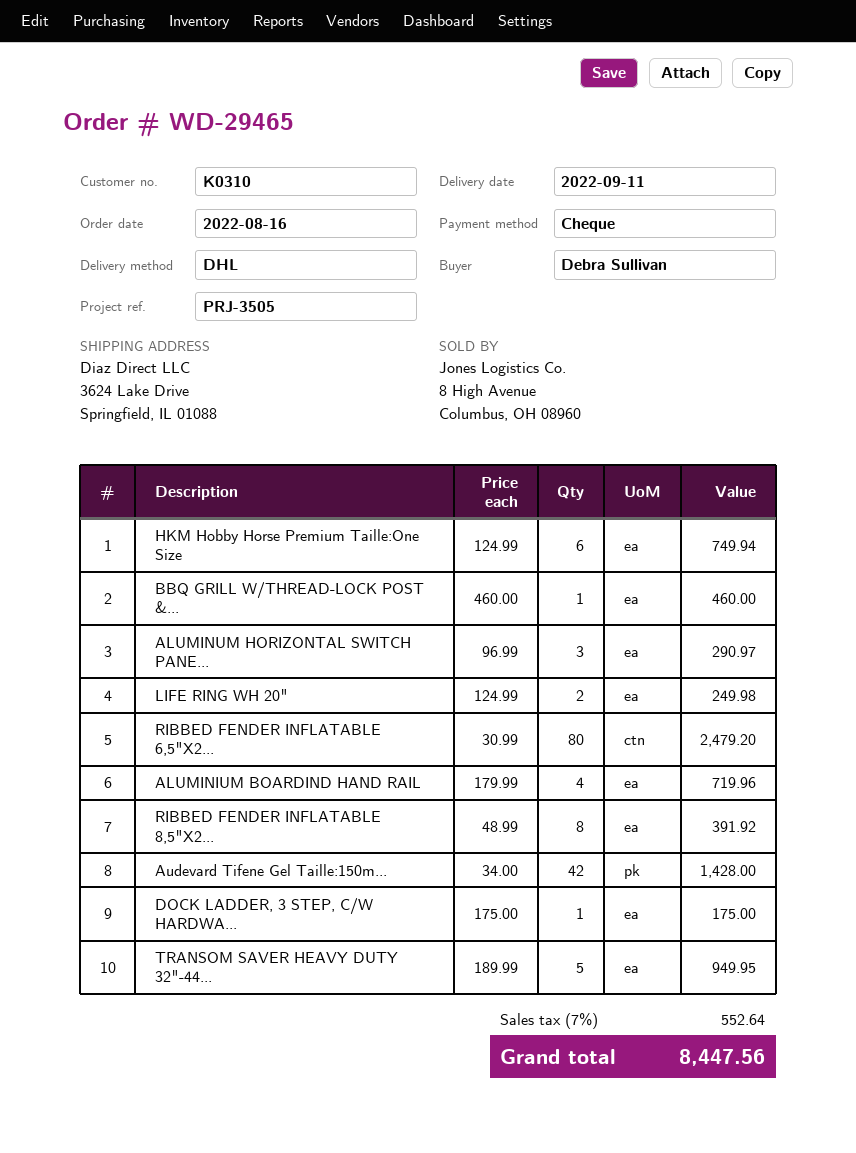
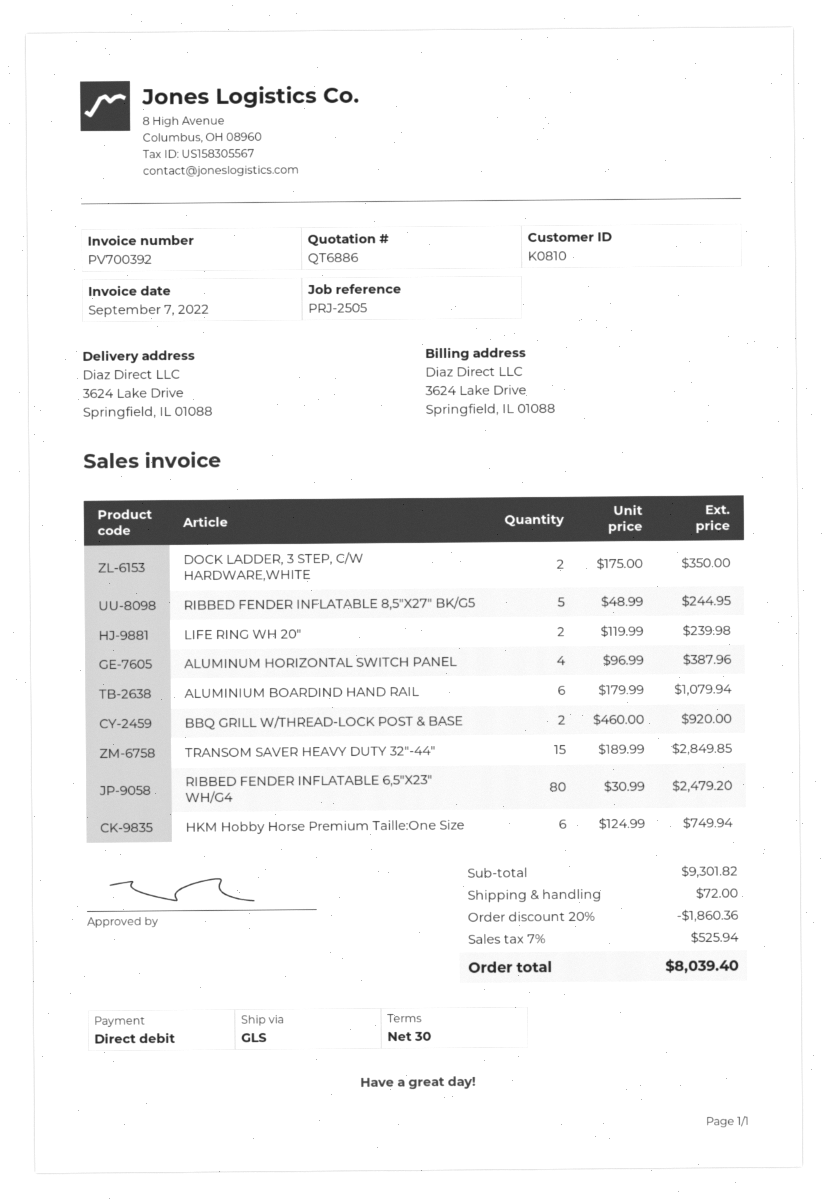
customer number: K0310 -> K0810
reference: PRJ-3505 -> PRJ-2505
payment method: cheque -> direct debit
shipping method: DHL -> GLS
BBQ GRILL W/THREAD-LOCK POST &...: 1 x 460.00 = 460.00 -> 2 x 460.00 = 920.00
ALUMINUM HORIZONTAL SWITCH PANE...: 3 x 96.99 = 290.97 -> 4 x 96.99 = 387.96
LIFE RING WH 20": 2 x 124.99 = 249.98 -> 2 x 119.99 = 239.98
ALUMINIUM BOARDIND HAND RAIL: 4 x 179.99 = 719.96 -> 6 x 179.99 = 1079.94
RIBBED FENDER INFLATABLE 8,5"X2...: 8 x 48.99 = 391.92 -> 5 x 48.99 = 244.95
Audevard Tifene Gel Taille:150m...: 42 x 34.00 = 1428.00 -> none
DOCK LADDER, 3 STEP, C/W HARDWA...: 1 x 175.00 = 175.00 -> 2 x 175.00 = 350.00
TRANSOM SAVER HEAVY DUTY 32"-44...: 5 x 189.99 = 949.95 -> 15 x 189.99 = 2849.85
discount: none -> 20% = 1860.36
shipping: none -> 72.00
tax: 7% = 552.64 -> 7% = 525.94
total: 8447.56 -> 8039.40

